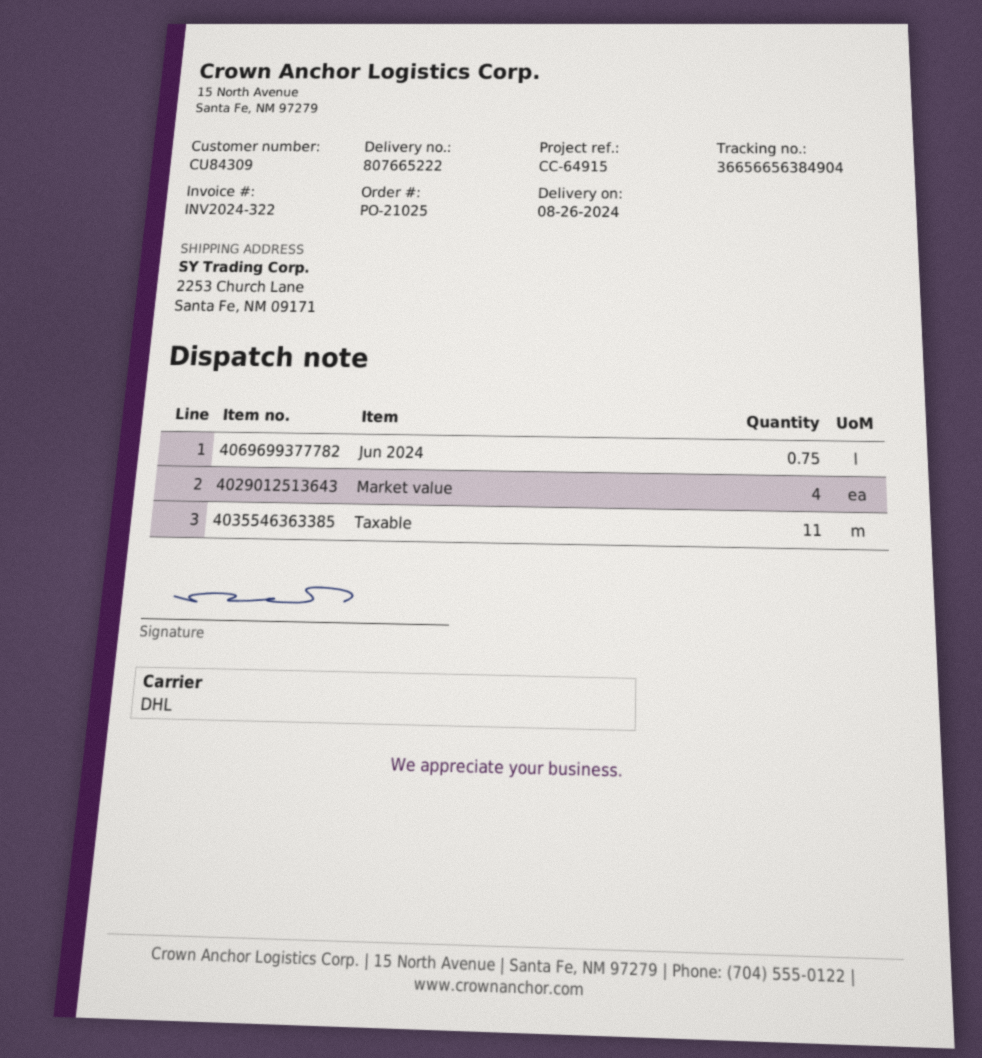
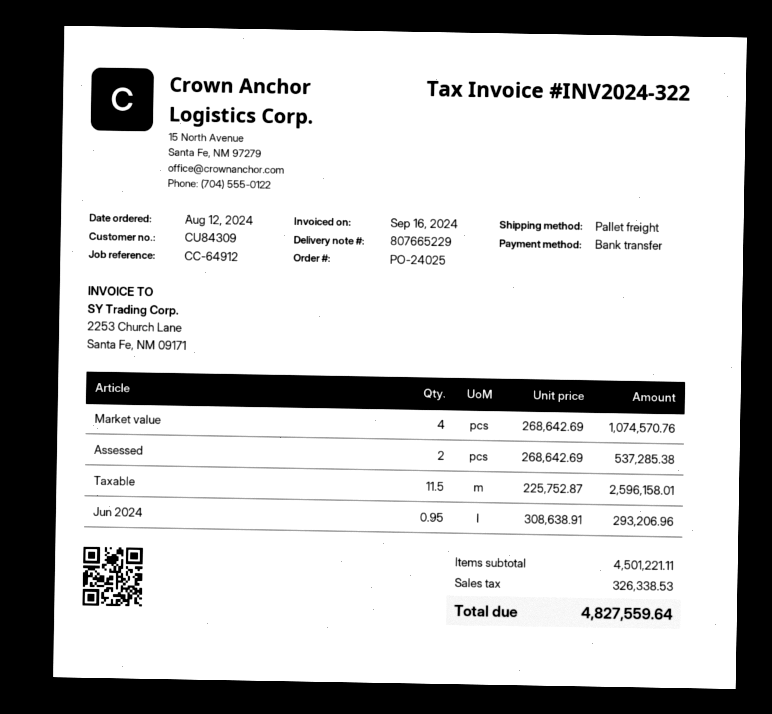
order number: PO-21025 -> PO-24025
delivery note number: 807665222 -> 807665229
reference: CC-64915 -> CC-64912
shipping method: DHL -> pallet freight
Jun 2024: 0.75 -> 0.95
Taxable: 11 -> 11.5
Assessed: none -> 2

